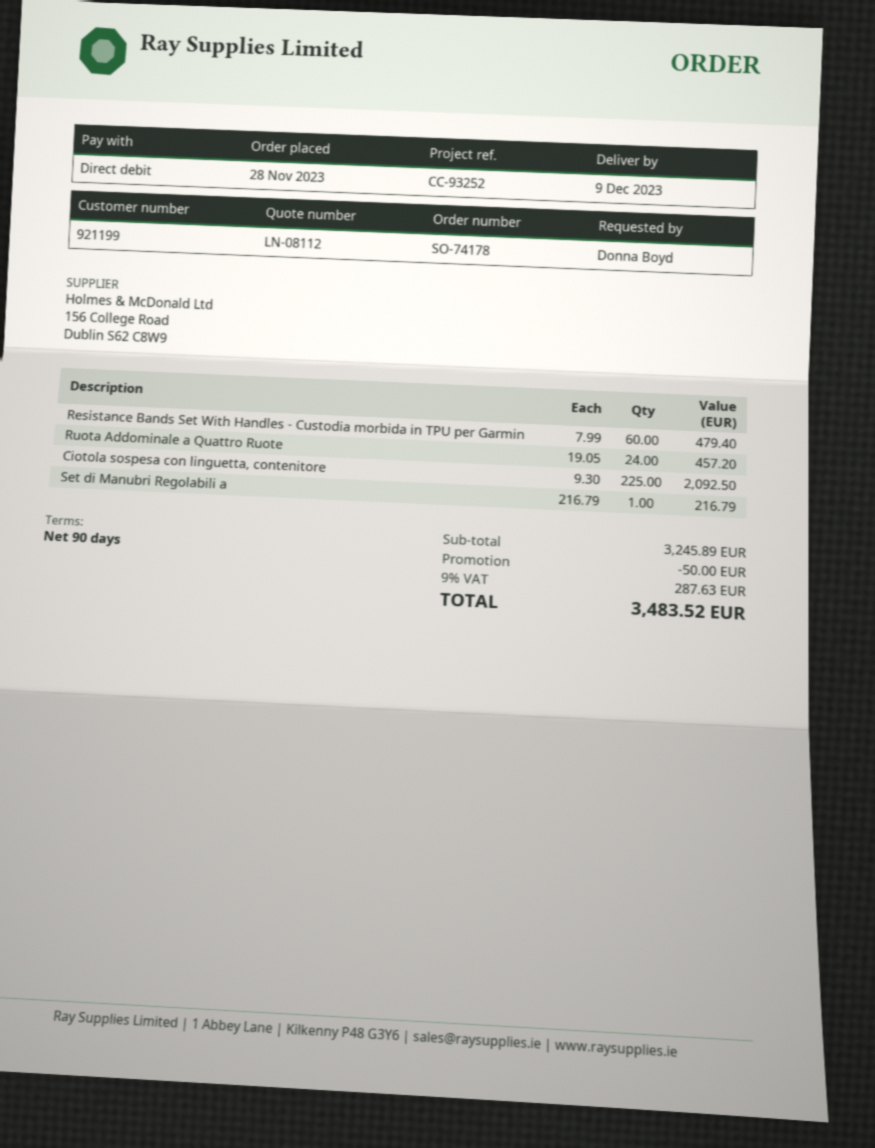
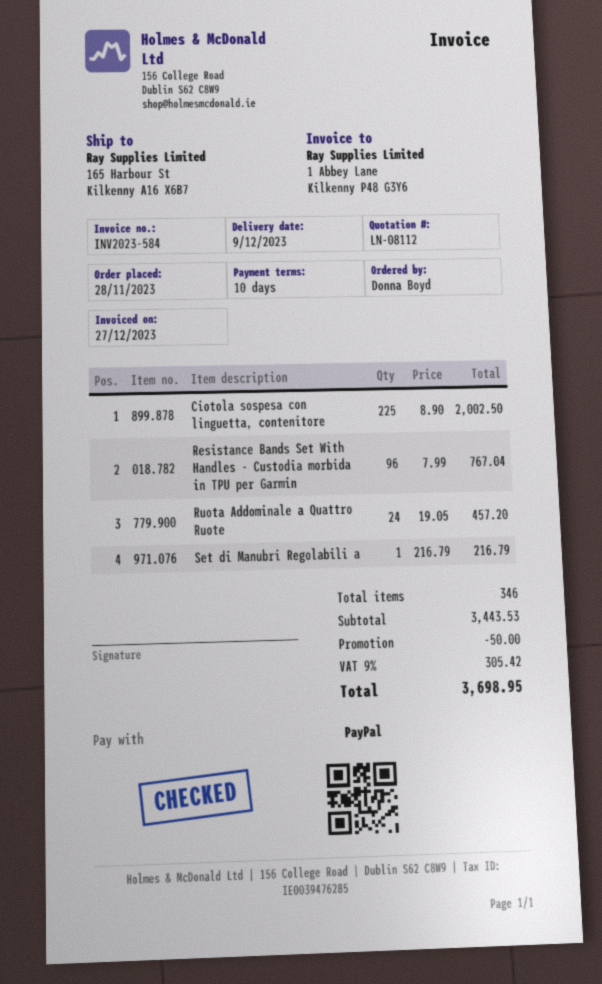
payment terms: 90 days -> 10 days
payment method: direct debit -> PayPal
Resistance Bands Set With Handles - Custodia morbida in TPU per Garmin: 60 x 7.99 = 479.40 -> 96 x 7.99 = 767.04
Ciotola sospesa con linguetta, contenitore: 225 x 9.30 = 2092.50 -> 225 x 8.90 = 2002.50
subtotal: 3245.89 -> 3443.53
tax: 9% = 287.63 -> 9% = 305.42
total: 3483.52 -> 3698.95

